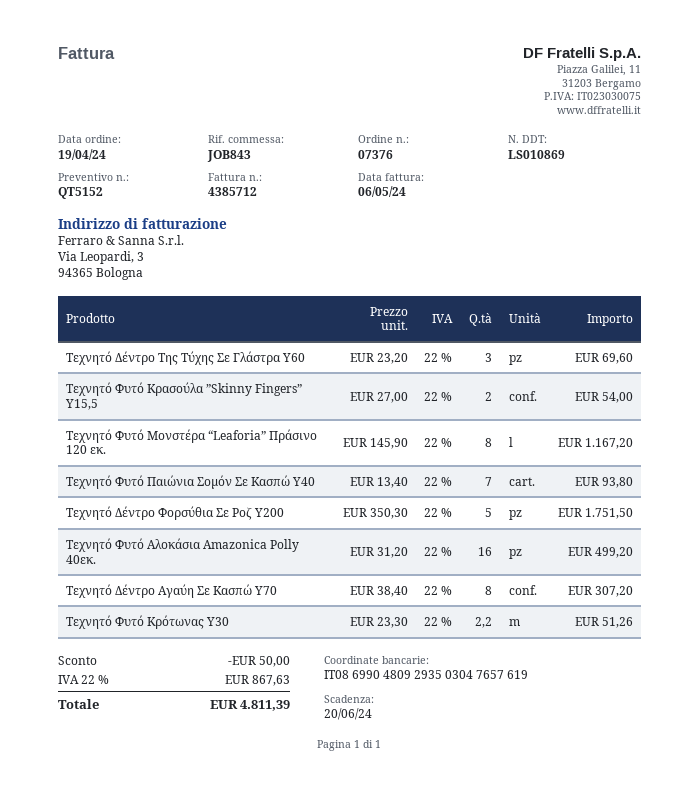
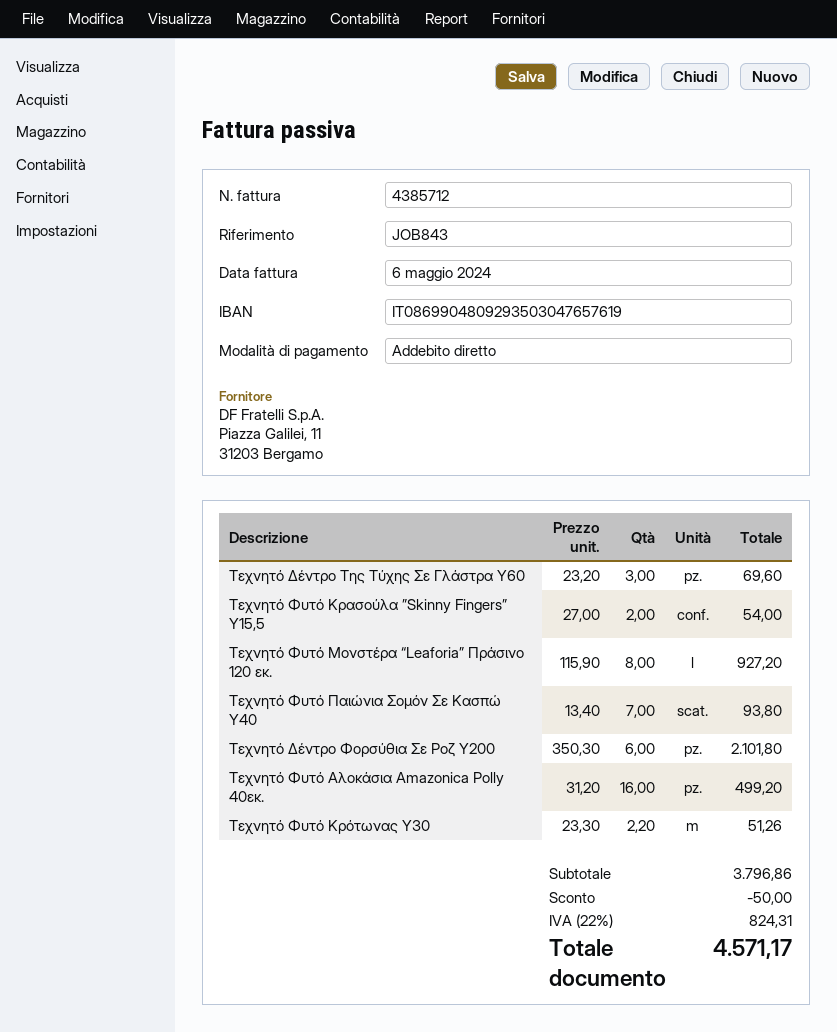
Τεχνητό Φυτό Μονστέρα “Leaforia” Πράσινο 120 εκ.: 8 x 145.90 = 1167.20 -> 8 x 115.90 = 927.20
Τεχνητό Δέντρο Φορσύθια Σε Ροζ Υ200: 5 x 350.30 = 1751.50 -> 6 x 350.30 = 2101.80
Τεχνητό Δέντρο Αγαύη Σε Κασπώ Y70: 8 x 38.40 = 307.20 -> none
tax: 22% = 867.63 -> 22% = 824.31
total: 4811.39 -> 4571.17

